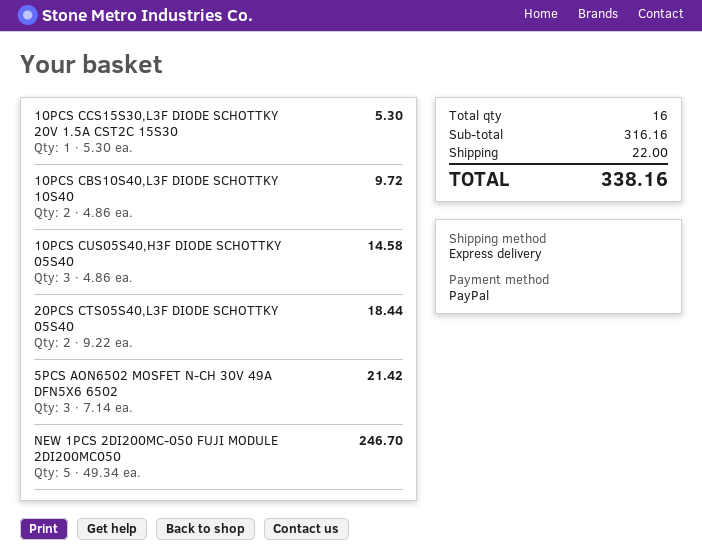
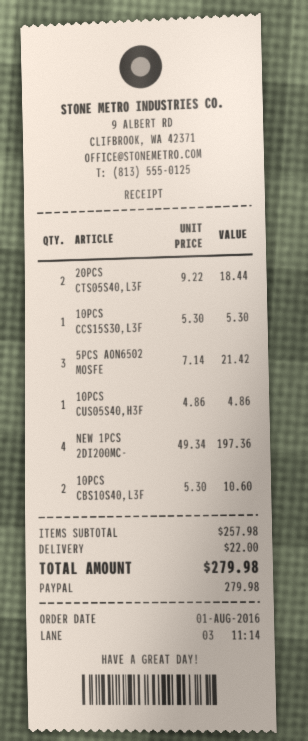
10PCS CBS10S40,L3F DIODE SCHOTTKY 10S40: 2 x 4.86 = 9.72 -> 2 x 5.30 = 10.60
10PCS CUS05S40,H3F DIODE SCHOTTKY 05S40: 3 x 4.86 = 14.58 -> 1 x 4.86 = 4.86
NEW 1PCS 2DI200MC-050 FUJI MODULE 2DI200MC050: 5 x 49.34 = 246.70 -> 4 x 49.34 = 197.36
subtotal: 316.16 -> 257.98
total: 338.16 -> 279.98

